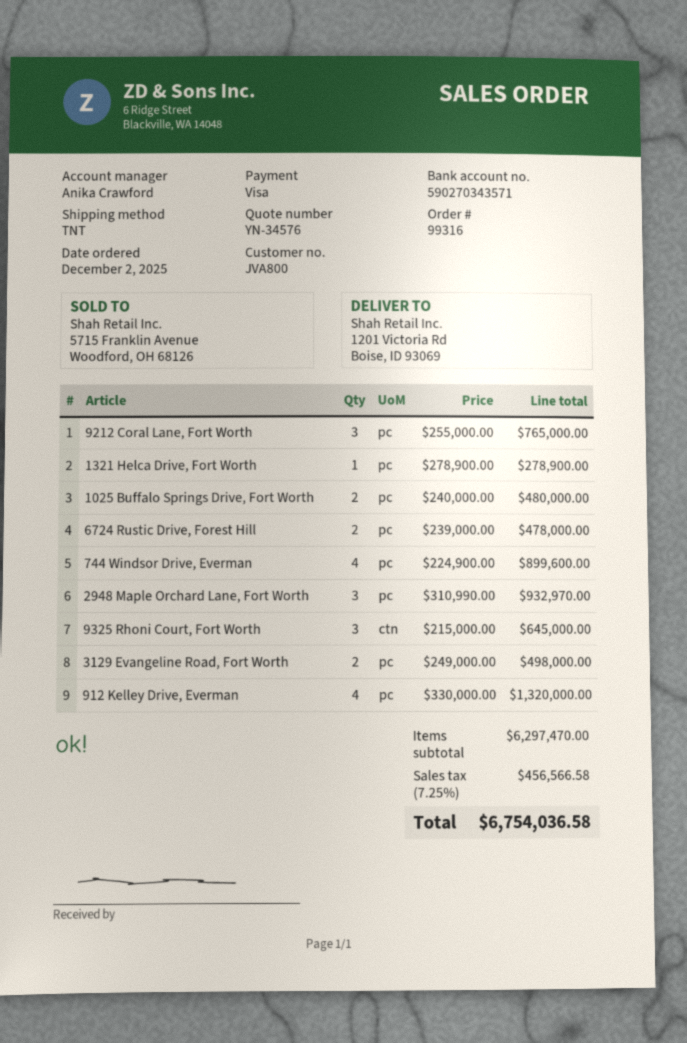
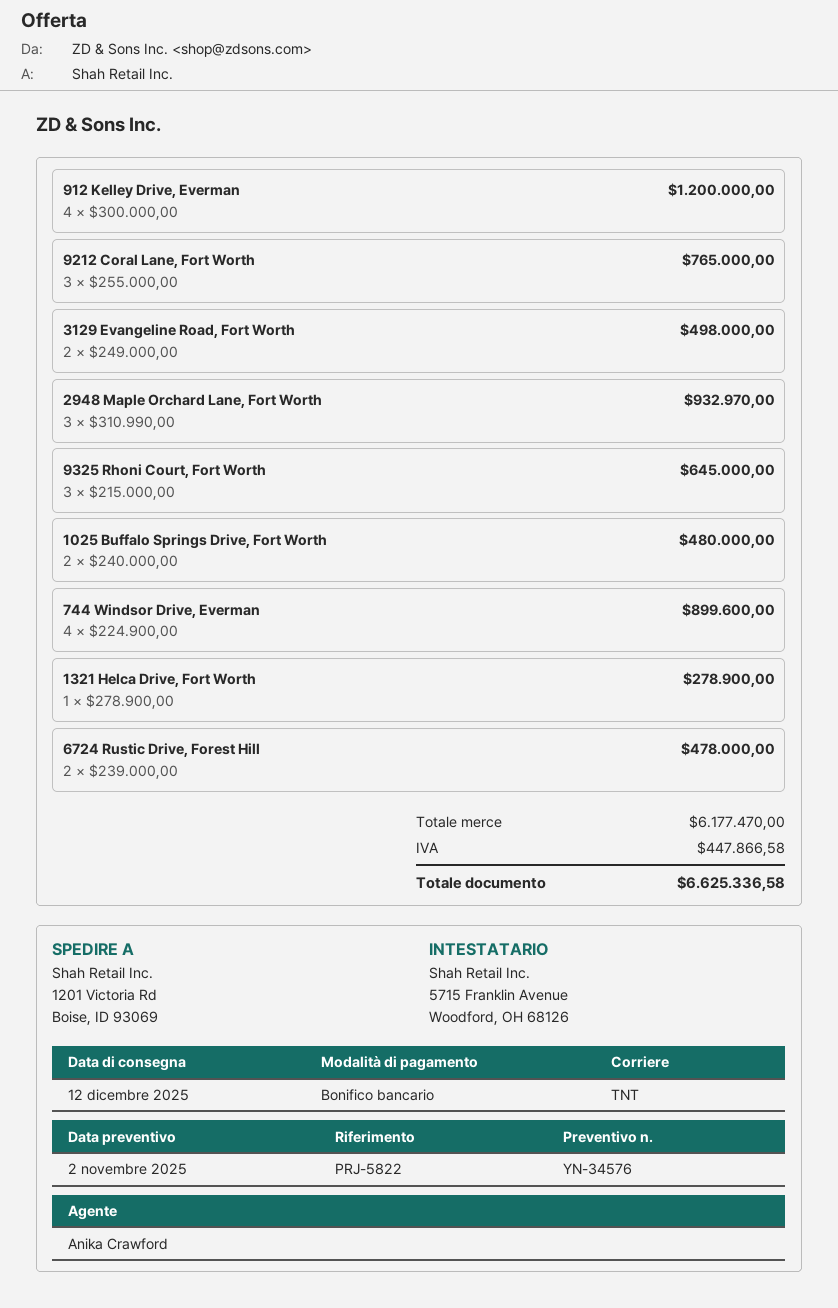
payment method: Visa -> bank transfer
912 Kelley Drive, Everman: 4 x 330000.00 = 1320000.00 -> 4 x 300000.00 = 1200000.00
subtotal: 6297470.00 -> 6177470.00
tax: 456566.58 -> 447866.58
total: 6754036.58 -> 6625336.58

